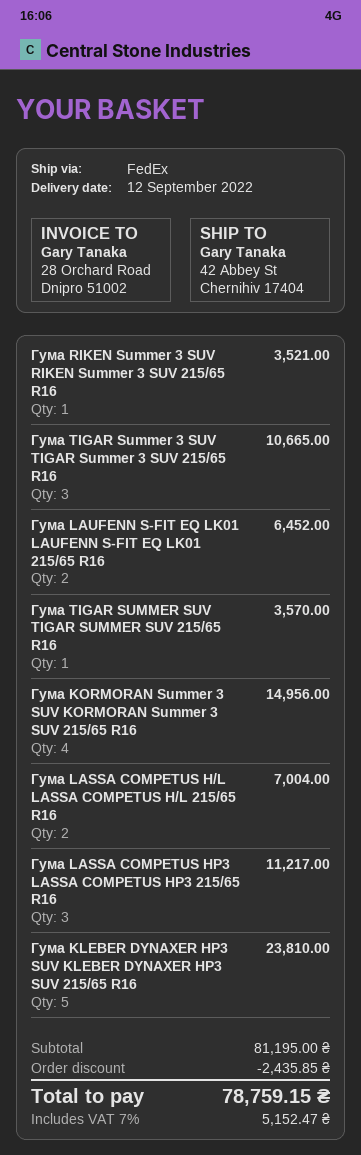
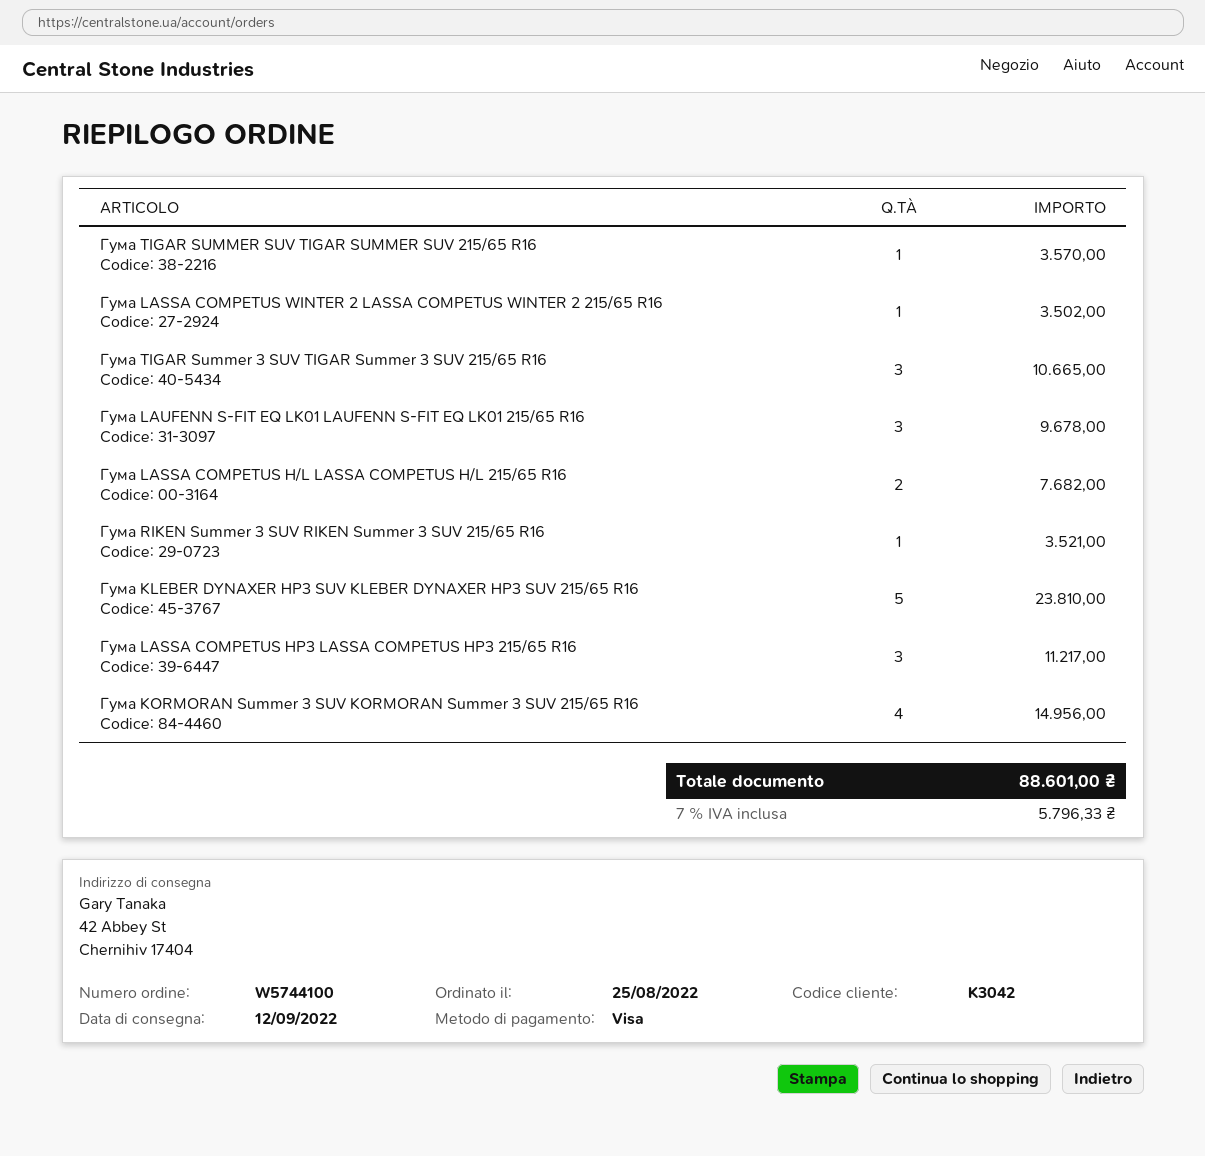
Гума LAUFENN S-FIT EQ LK01 LAUFENN S-FIT EQ LK01 215/65 R16: 2 for 6452.00 -> 3 for 9678.00
Гума LASSA COMPETUS H/L LASSA COMPETUS H/L 215/65 R16: 2 for 7004.00 -> 2 for 7682.00
Гума LASSA COMPETUS WINTER 2 LASSA COMPETUS WINTER 2 215/65 R16: none -> 1 for 3502.00
discount: 2435.85 -> none
tax: 7% = 5152.47 -> 7% = 5796.33
total: 78759.15 -> 88601.00

